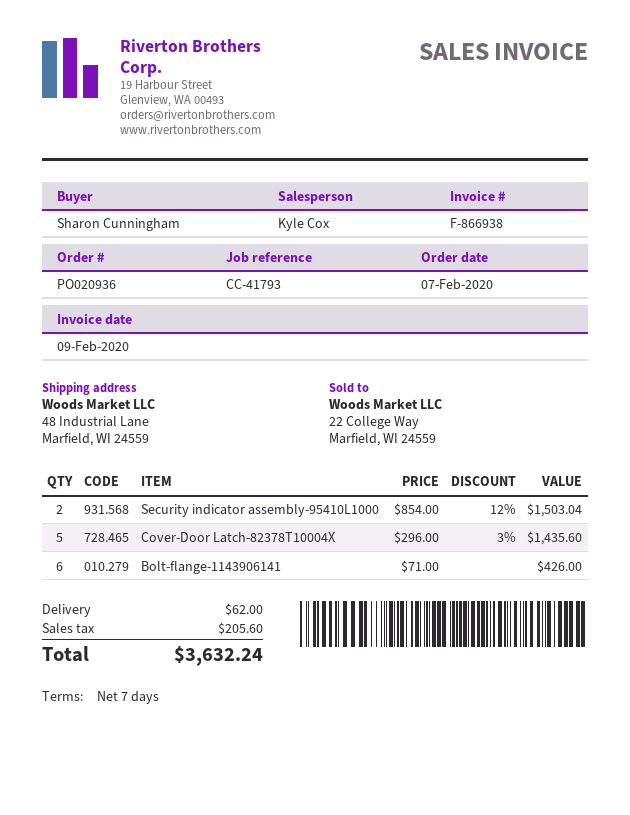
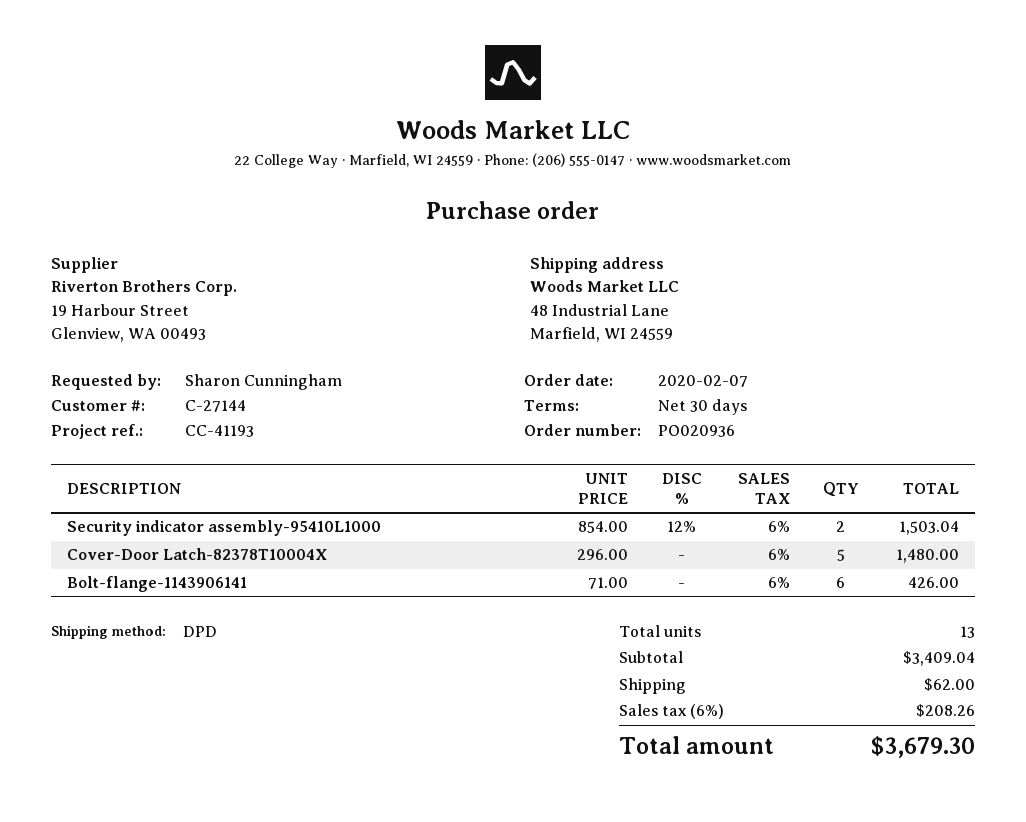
payment terms: 7 days -> 30 days
reference: CC-41793 -> CC-41193
Cover-Door Latch-82378T10004X: 5 x 296.00 - 3% = 1435.60 -> 5 x 296.00 = 1480.00
tax: 205.60 -> 208.26
total: 3632.24 -> 3679.30

